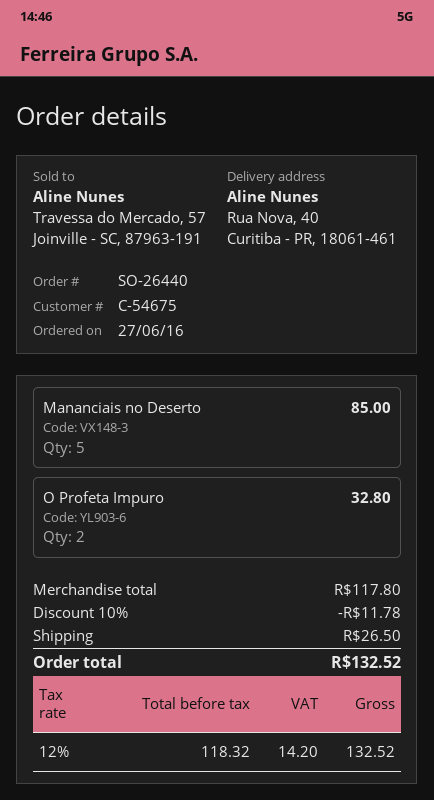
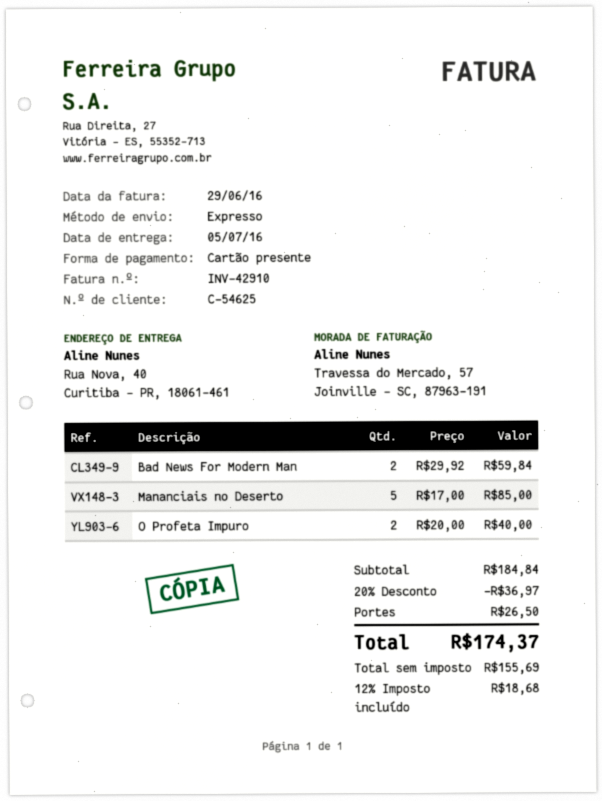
customer number: C-54675 -> C-54625
O Profeta Impuro: 2 for 32.80 -> 2 for 40.00
Bad News For Modern Man: none -> 2 for 59.84
subtotal: 117.80 -> 184.84
discount: 10% = 11.78 -> 20% = 36.97
net: 118.32 -> 155.69
tax: 12% = 14.20 -> 12% = 18.68
total: 132.52 -> 174.37

